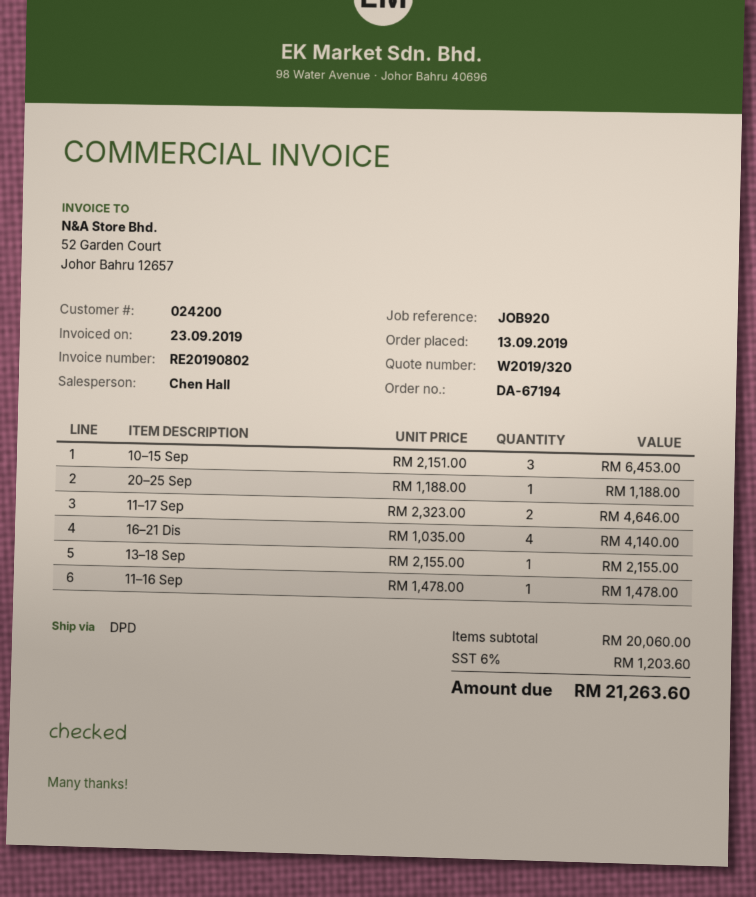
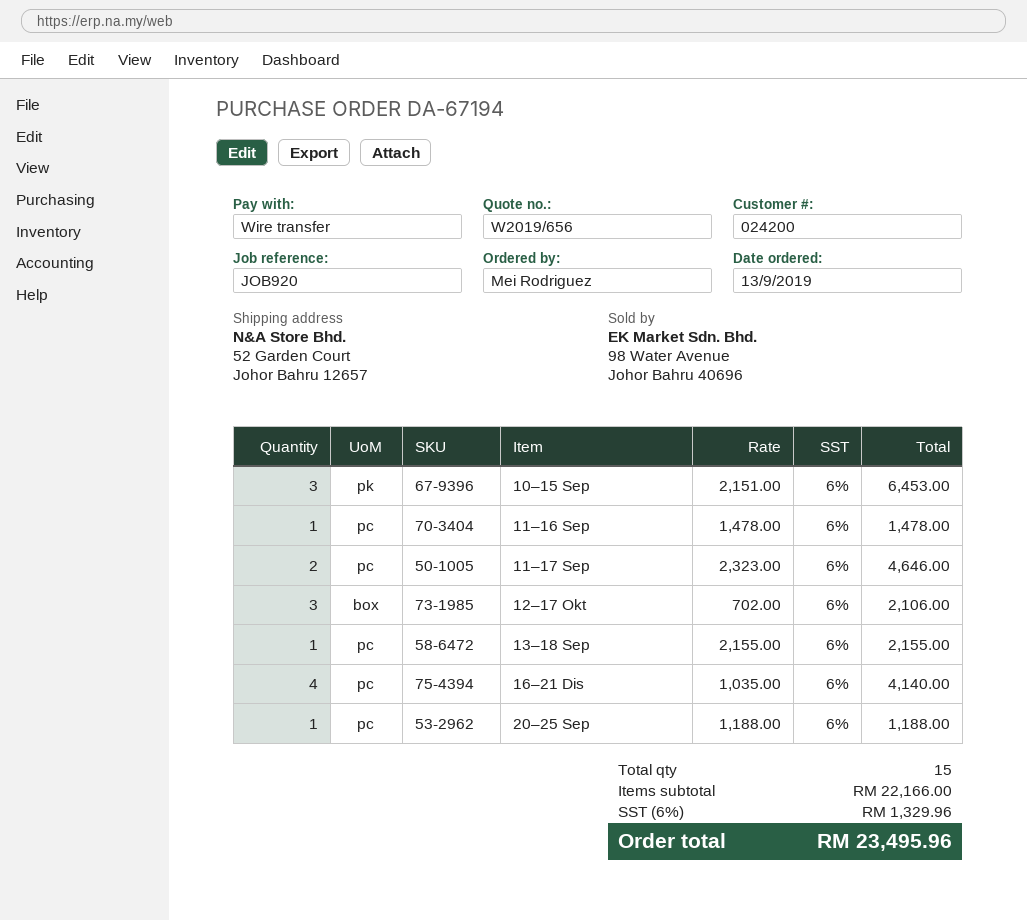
quote number: W2019/320 -> W2019/656
12–17 Okt: none -> 3 x 702.00 = 2106.00
subtotal: 20060.00 -> 22166.00
tax: 6% = 1203.60 -> 6% = 1329.96
total: 21263.60 -> 23495.96

